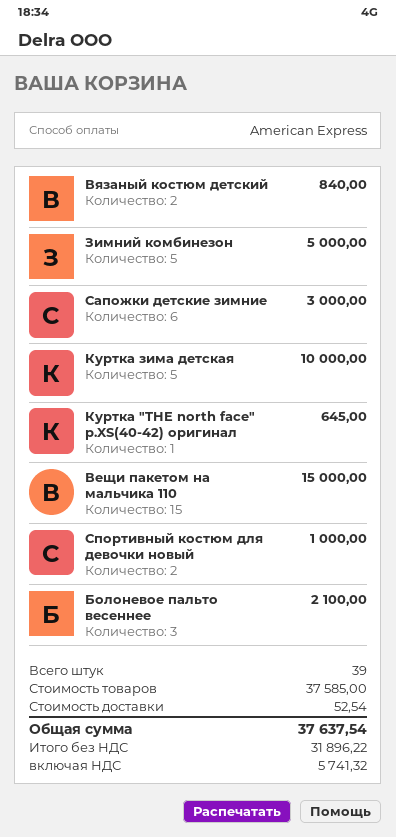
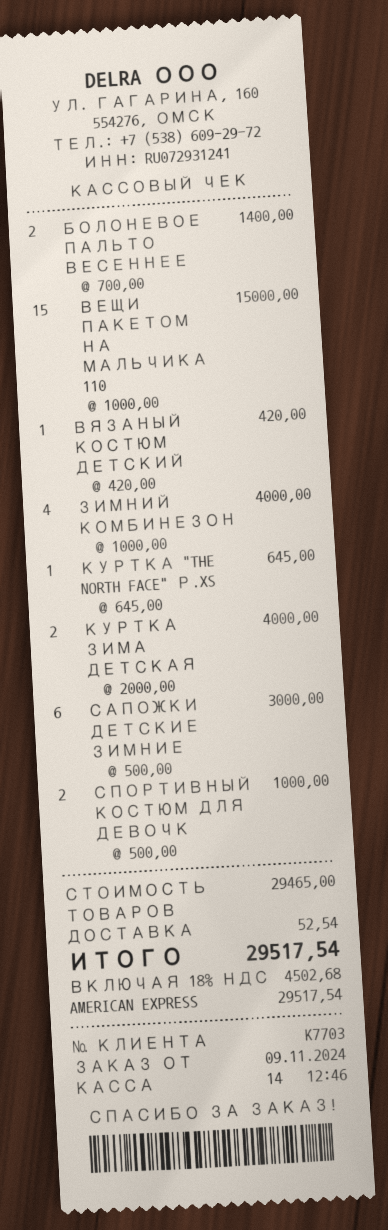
Вязаный костюм детский: 2 for 840.00 -> 1 for 420.00
Зимний комбинезон: 5 for 5000.00 -> 4 for 4000.00
Куртка зима детская: 5 for 10000.00 -> 2 for 4000.00
Болоневое пальто весеннее: 3 for 2100.00 -> 2 for 1400.00
subtotal: 37585.00 -> 29465.00
tax: 5741.32 -> 4502.68
total: 37637.54 -> 29517.54

